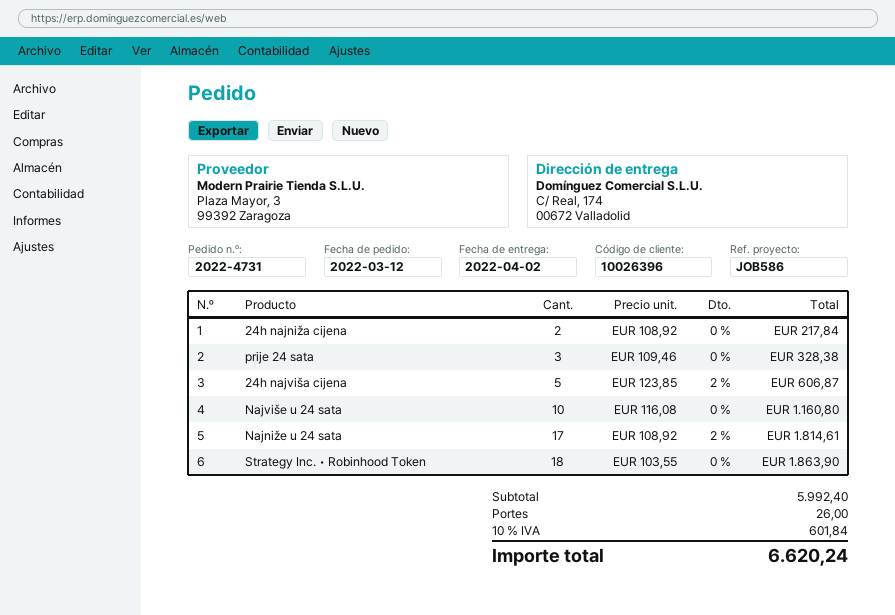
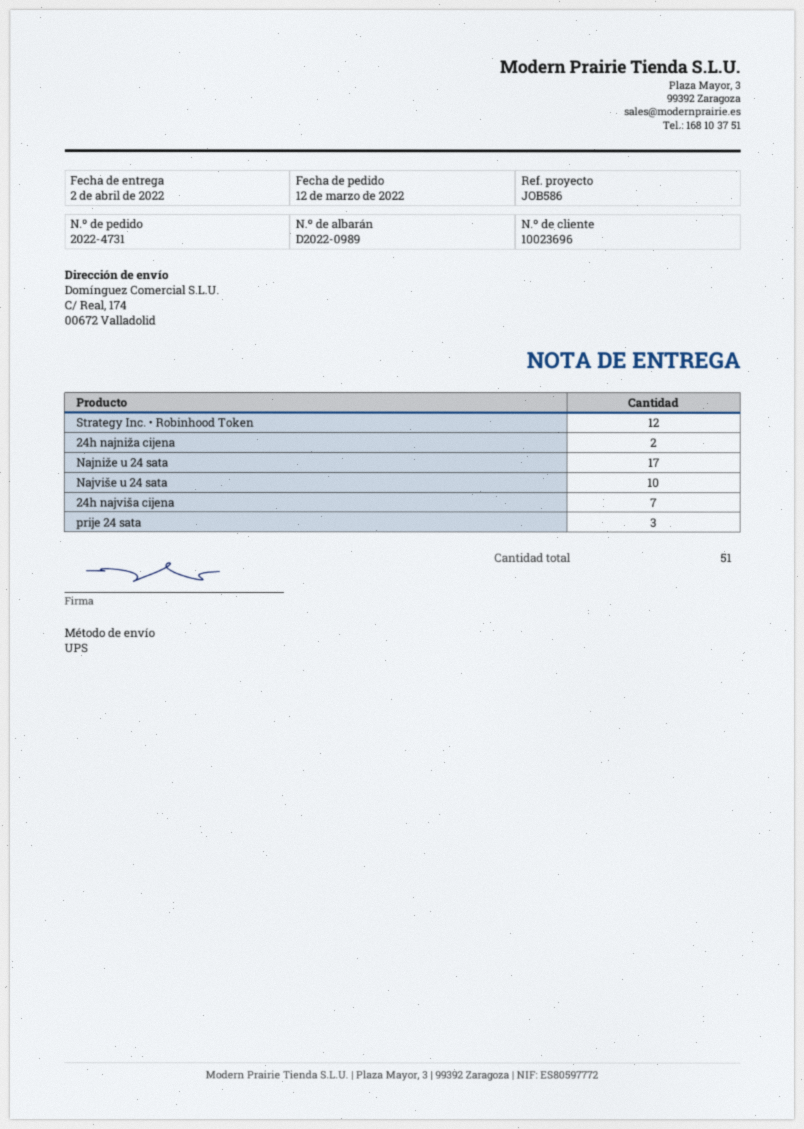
customer number: 10026396 -> 10023696
24h najviša cijena: 5 -> 7
Strategy Inc. • Robinhood Token: 18 -> 12

